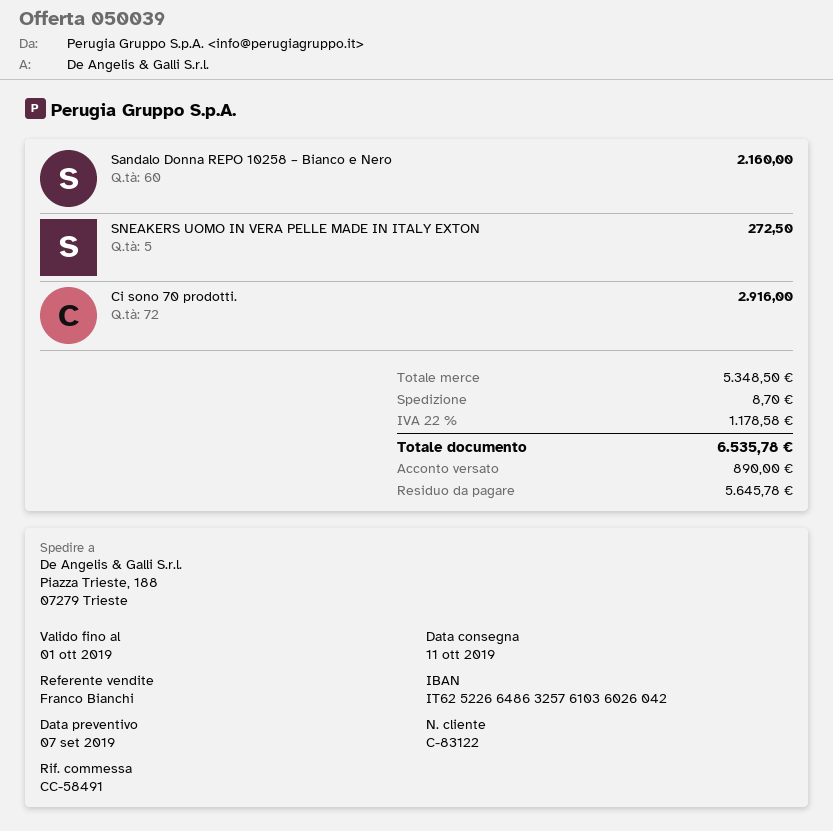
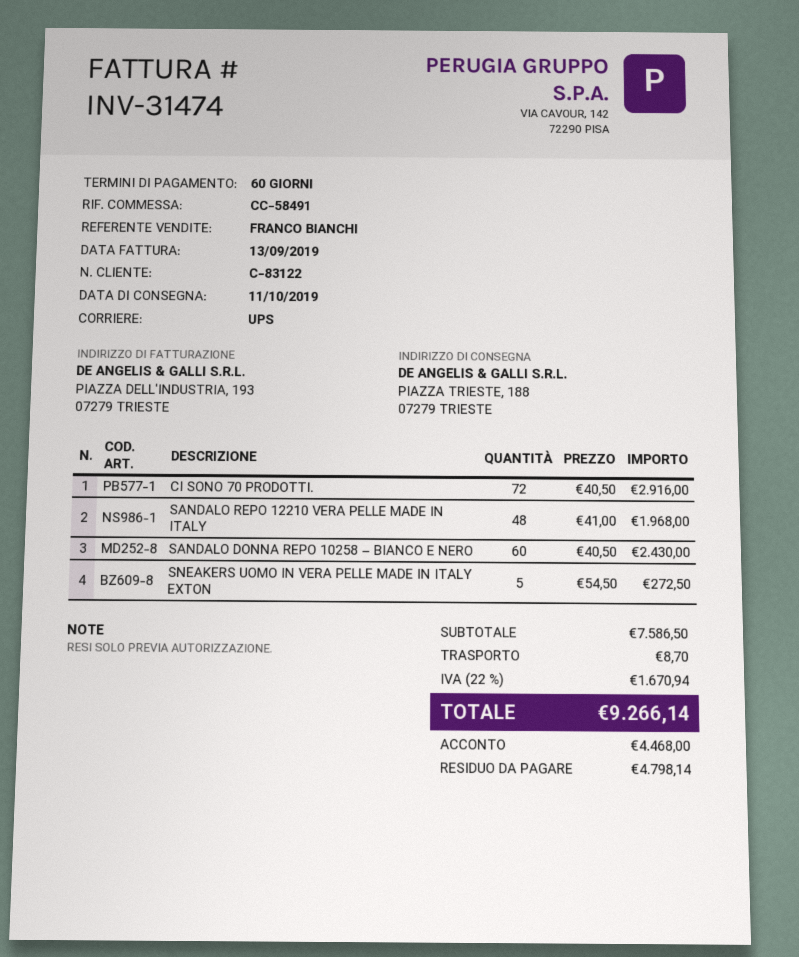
Sandalo Donna REPO 10258 – Bianco e Nero: 60 for 2160.00 -> 60 for 2430.00
SANDALO REPO 12210 VERA PELLE MADE IN ITALY: none -> 48 for 1968.00
subtotal: 5348.50 -> 7586.50
tax: 22% = 1178.58 -> 22% = 1670.94
total: 6535.78 -> 9266.14
deposit: 890.00 -> 4468.00
balance: 5645.78 -> 4798.14

